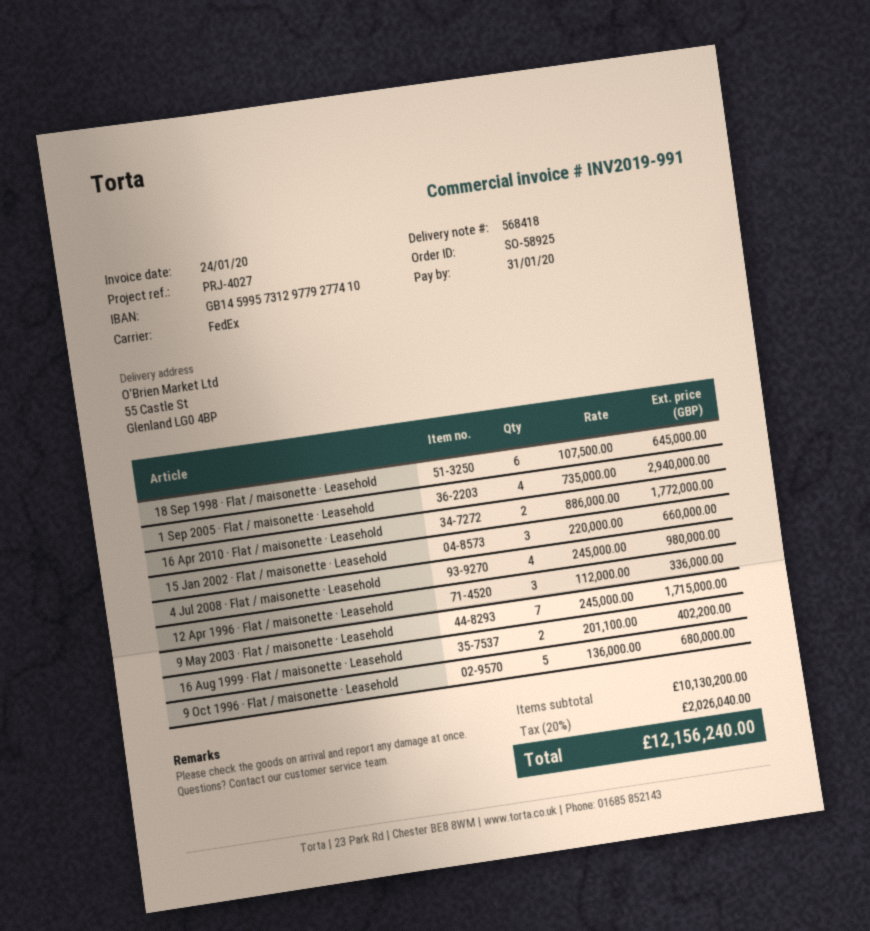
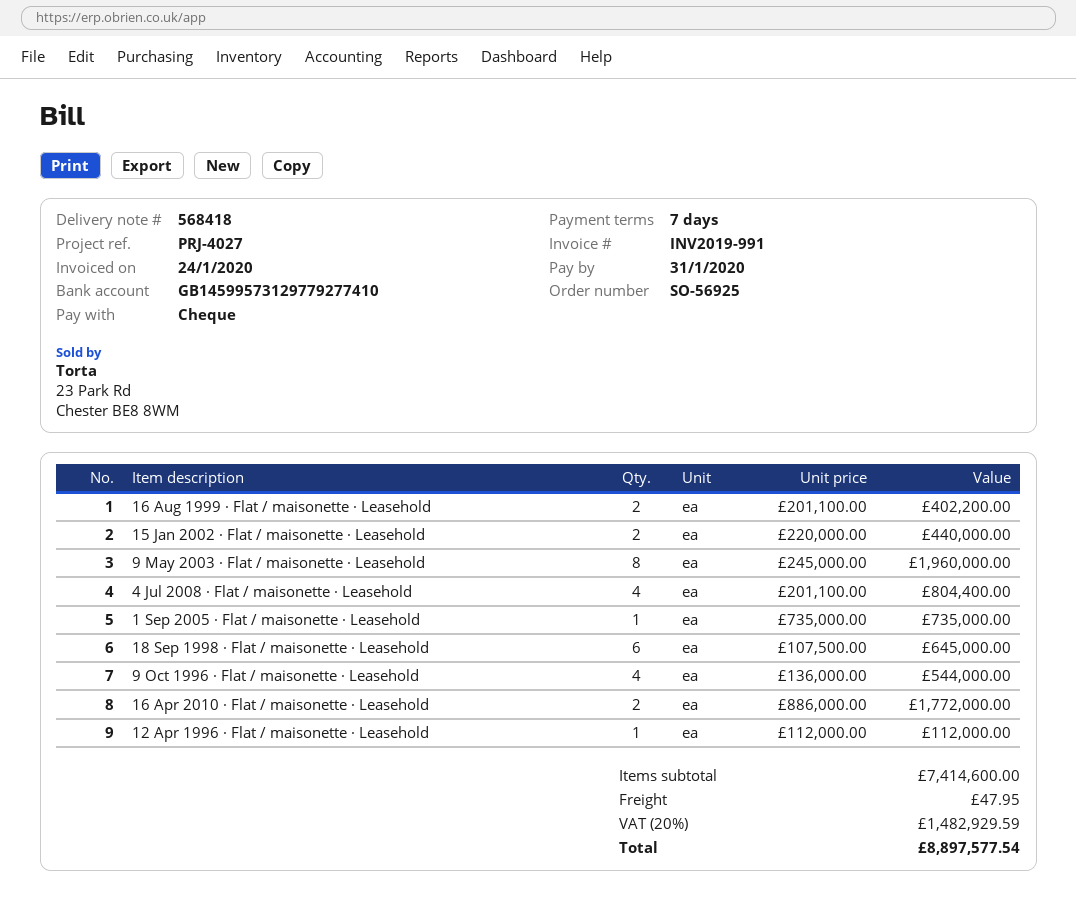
order number: SO-58925 -> SO-56925
1 Sep 2005 · Flat / maisonette · Leasehold: 4 x 735000.00 = 2940000.00 -> 1 x 735000.00 = 735000.00
15 Jan 2002 · Flat / maisonette · Leasehold: 3 x 220000.00 = 660000.00 -> 2 x 220000.00 = 440000.00
4 Jul 2008 · Flat / maisonette · Leasehold: 4 x 245000.00 = 980000.00 -> 4 x 201100.00 = 804400.00
12 Apr 1996 · Flat / maisonette · Leasehold: 3 x 112000.00 = 336000.00 -> 1 x 112000.00 = 112000.00
9 May 2003 · Flat / maisonette · Leasehold: 7 x 245000.00 = 1715000.00 -> 8 x 245000.00 = 1960000.00
9 Oct 1996 · Flat / maisonette · Leasehold: 5 x 136000.00 = 680000.00 -> 4 x 136000.00 = 544000.00
subtotal: 10130200.00 -> 7414600.00
shipping: none -> 47.95
tax: 20% = 2026040.00 -> 20% = 1482929.59
total: 12156240.00 -> 8897577.54

